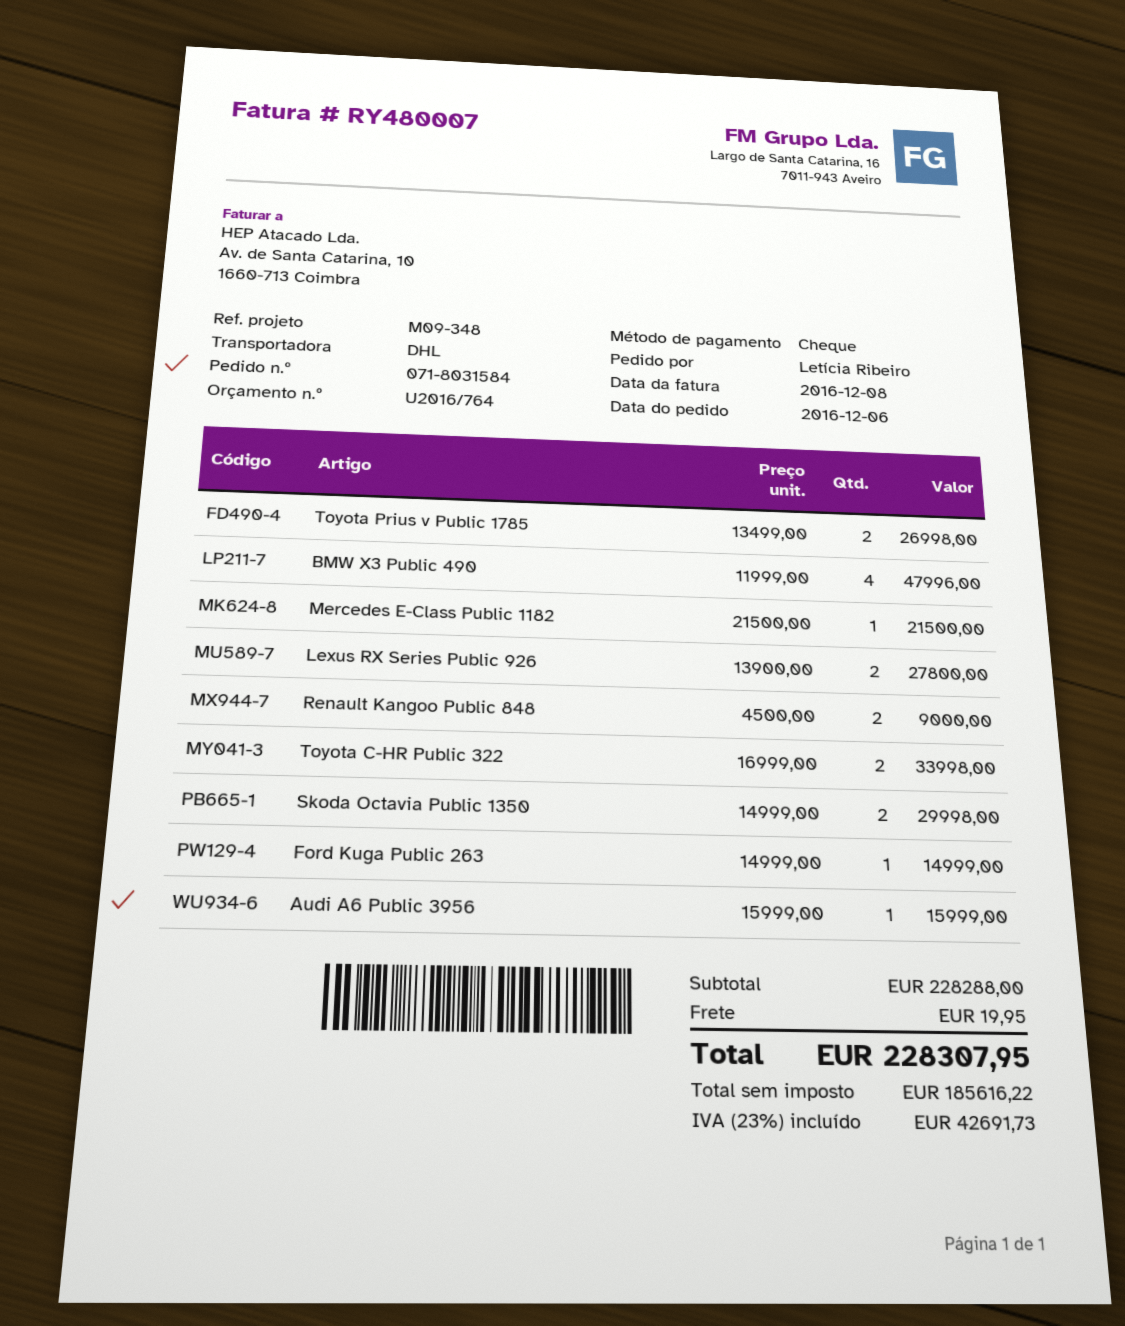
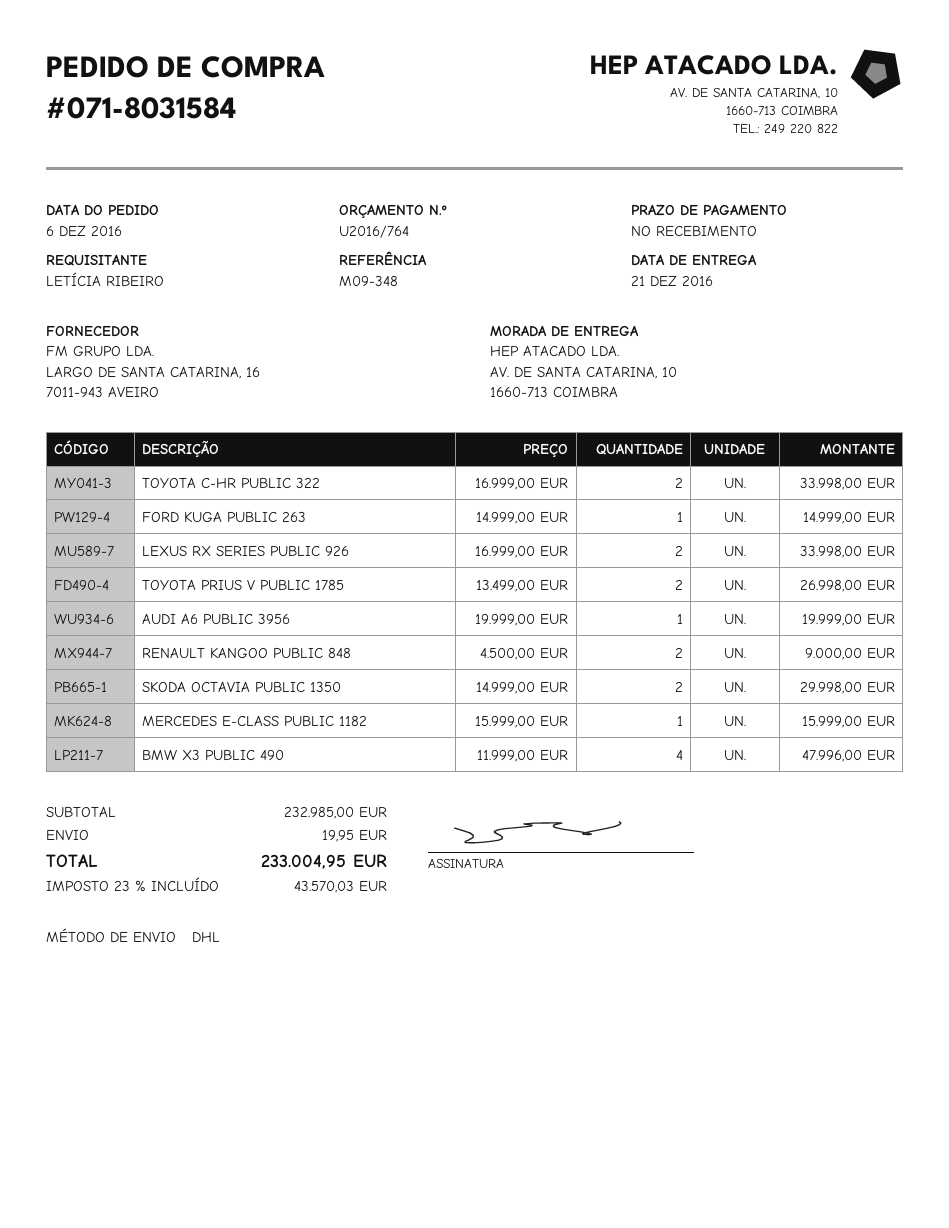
Mercedes E-Class Public 1182: 1 x 21500.00 = 21500.00 -> 1 x 15999.00 = 15999.00
Lexus RX Series Public 926: 2 x 13900.00 = 27800.00 -> 2 x 16999.00 = 33998.00
Audi A6 Public 3956: 1 x 15999.00 = 15999.00 -> 1 x 19999.00 = 19999.00
subtotal: 228288.00 -> 232985.00
tax: 23% = 42691.73 -> 23% = 43570.03
total: 228307.95 -> 233004.95

